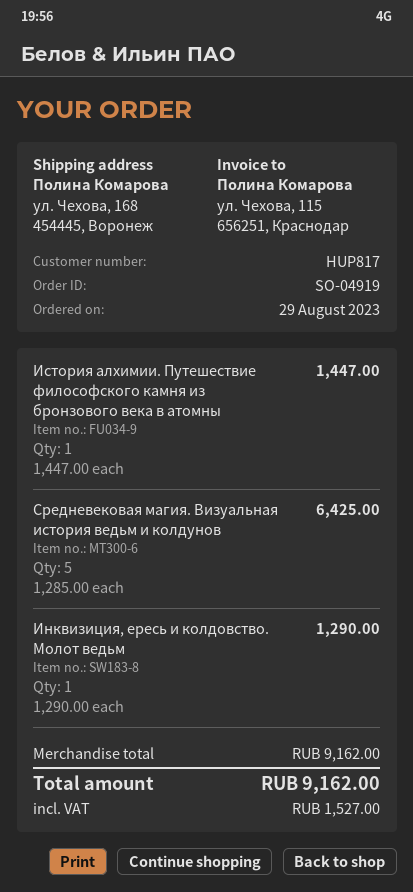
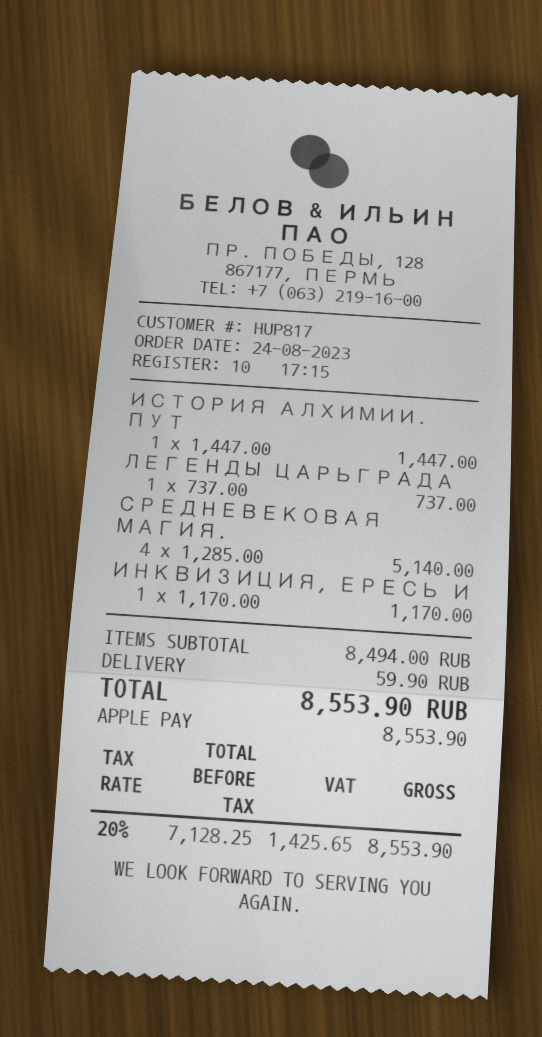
order date: 2023-08-29 -> 2023-08-24
Средневековая магия. Визуальная история ведьм и колдунов: 5 x 1285.00 = 6425.00 -> 4 x 1285.00 = 5140.00
Инквизиция, ересь и колдовство. Молот ведьм: 1 x 1290.00 = 1290.00 -> 1 x 1170.00 = 1170.00
ЛЕГЕНДЫ ЦАРЬГРАДА: none -> 1 x 737.00 = 737.00
subtotal: 9162.00 -> 8494.00
shipping: none -> 59.90
tax: 1527.00 -> 1425.65
total: 9162.00 -> 8553.90

